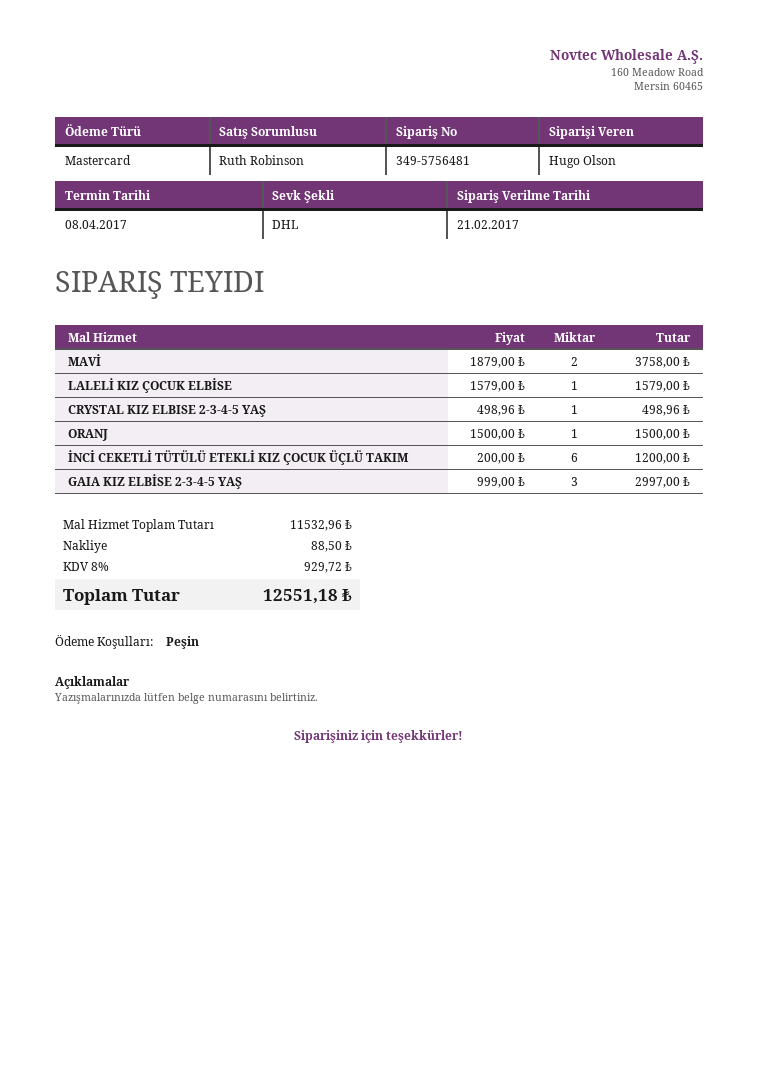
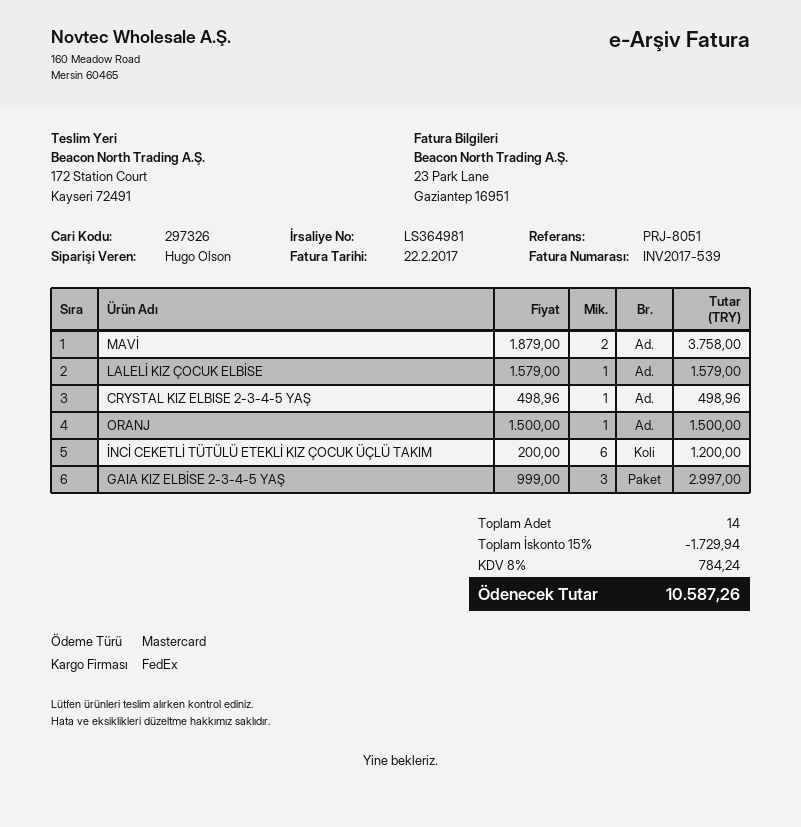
shipping method: DHL -> FedEx
discount: none -> 15% = 1729.94
shipping: 88.50 -> none
tax: 8% = 929.72 -> 8% = 784.24
total: 12551.18 -> 10587.26

